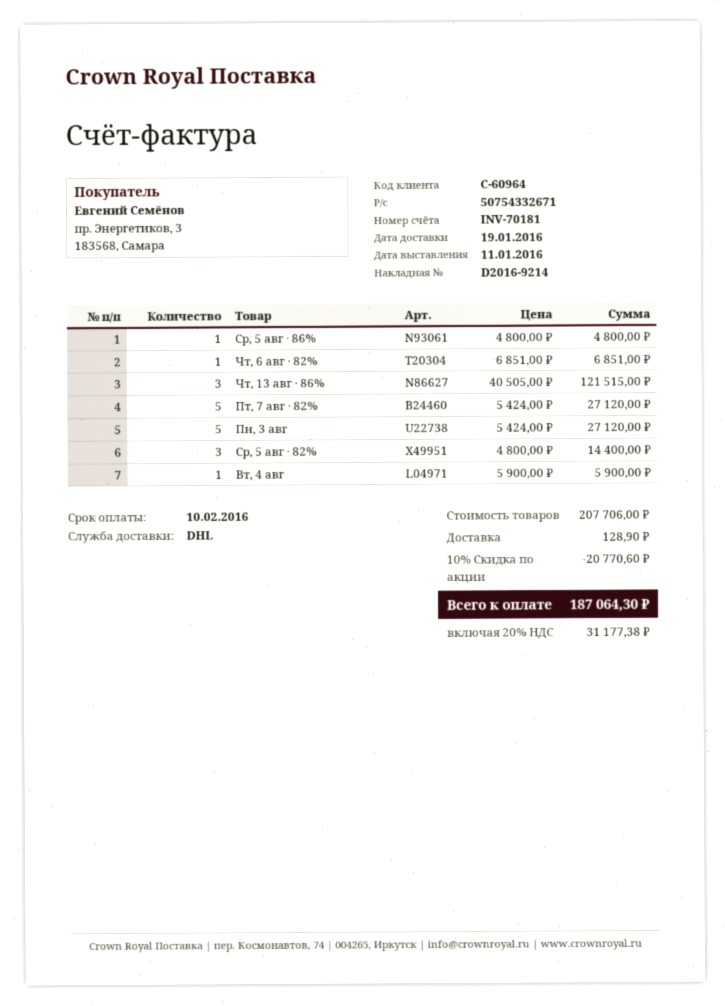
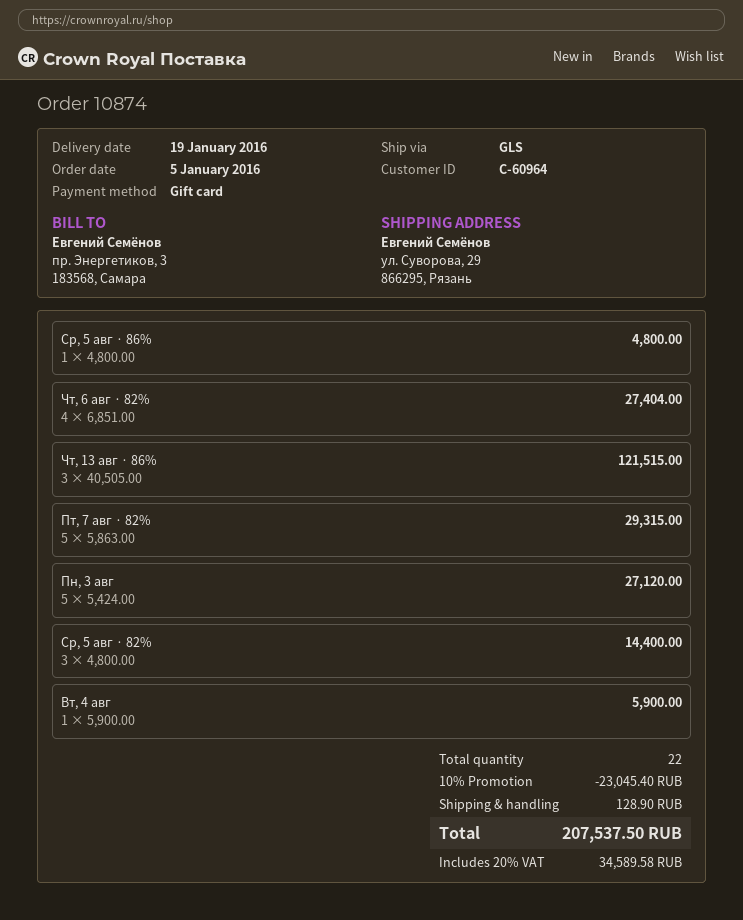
shipping method: DHL -> GLS
Чт, 6 авг · 82%: 1 x 6851.00 = 6851.00 -> 4 x 6851.00 = 27404.00
Пт, 7 авг · 82%: 5 x 5424.00 = 27120.00 -> 5 x 5863.00 = 29315.00
discount: 10% = 20770.60 -> 10% = 23045.40
tax: 20% = 31177.38 -> 20% = 34589.58
total: 187064.30 -> 207537.50

